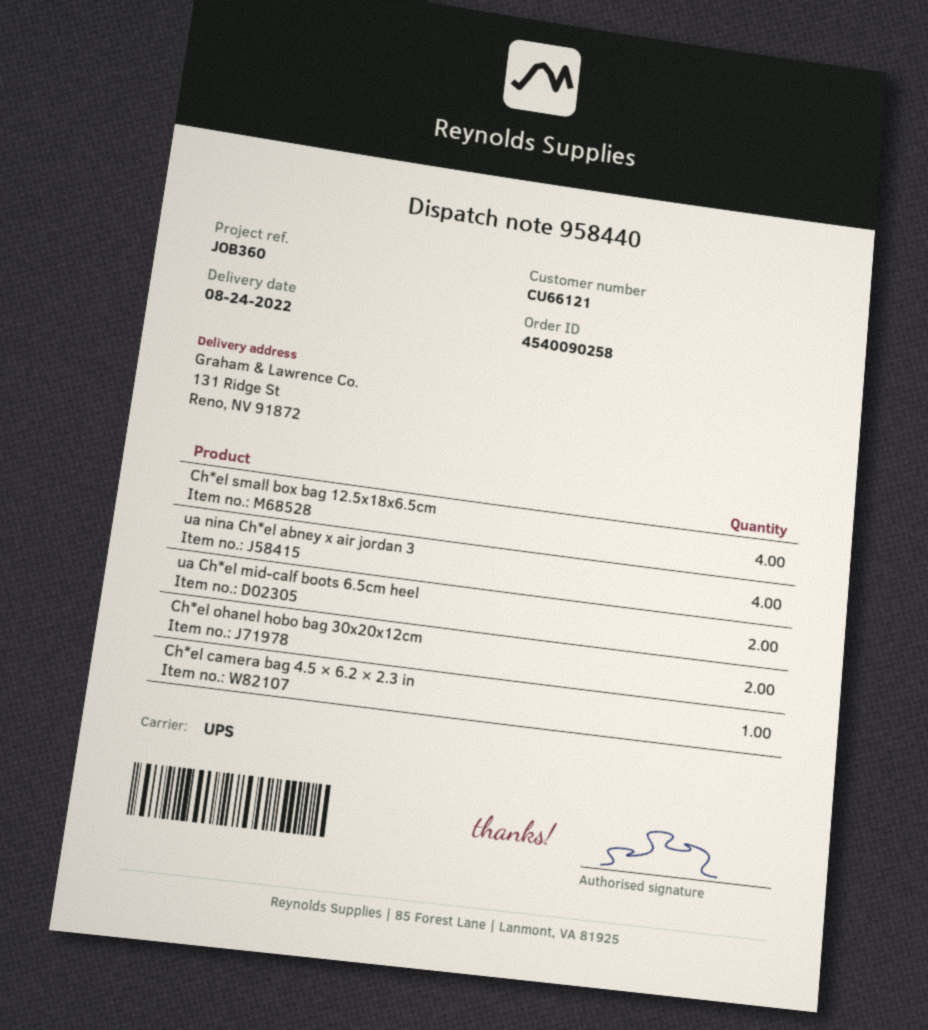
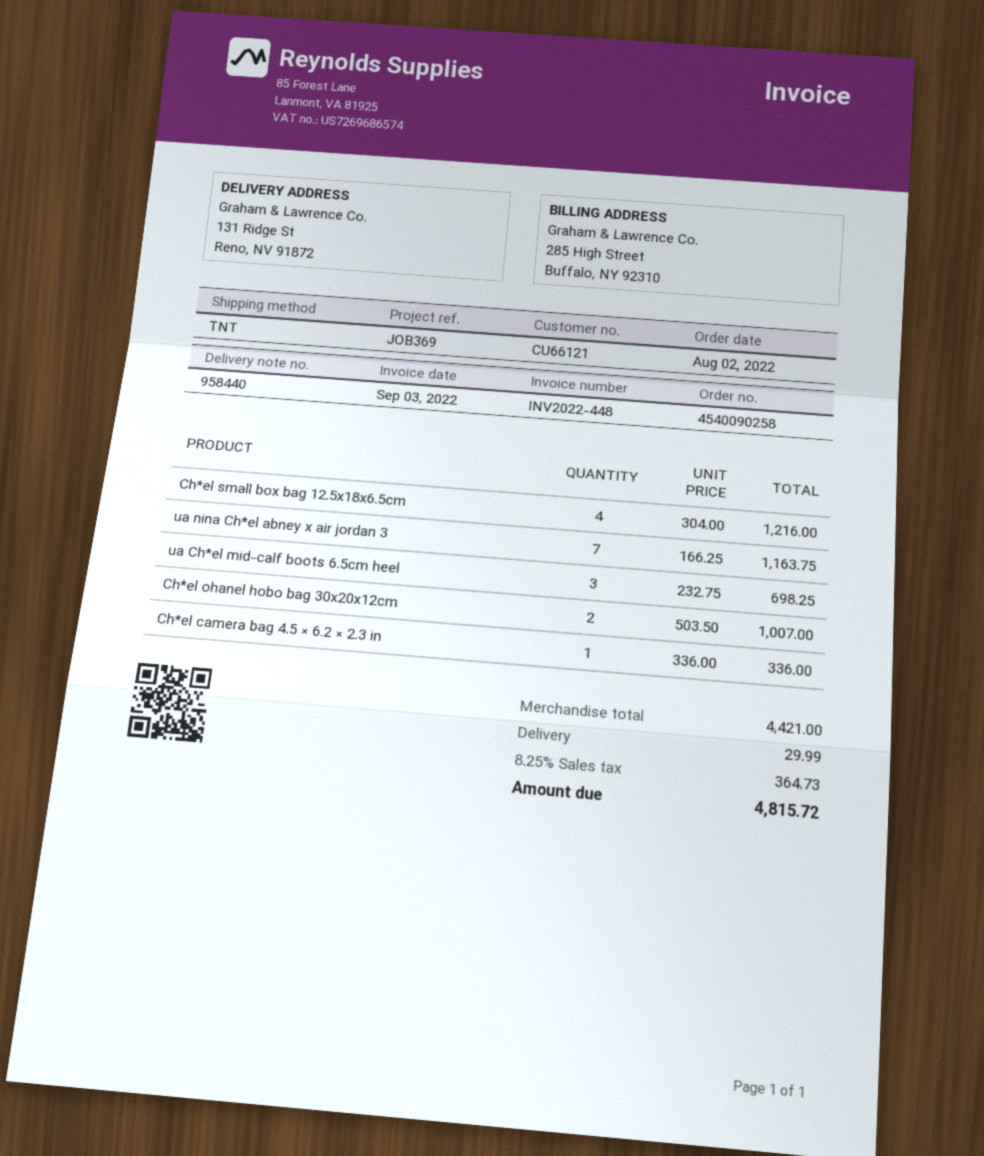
reference: JOB360 -> JOB369
shipping method: UPS -> TNT
ua nina Ch*el abney x air jordan 3: 4 -> 7
ua Ch*el mid-calf boots 6.5cm heel: 2 -> 3

